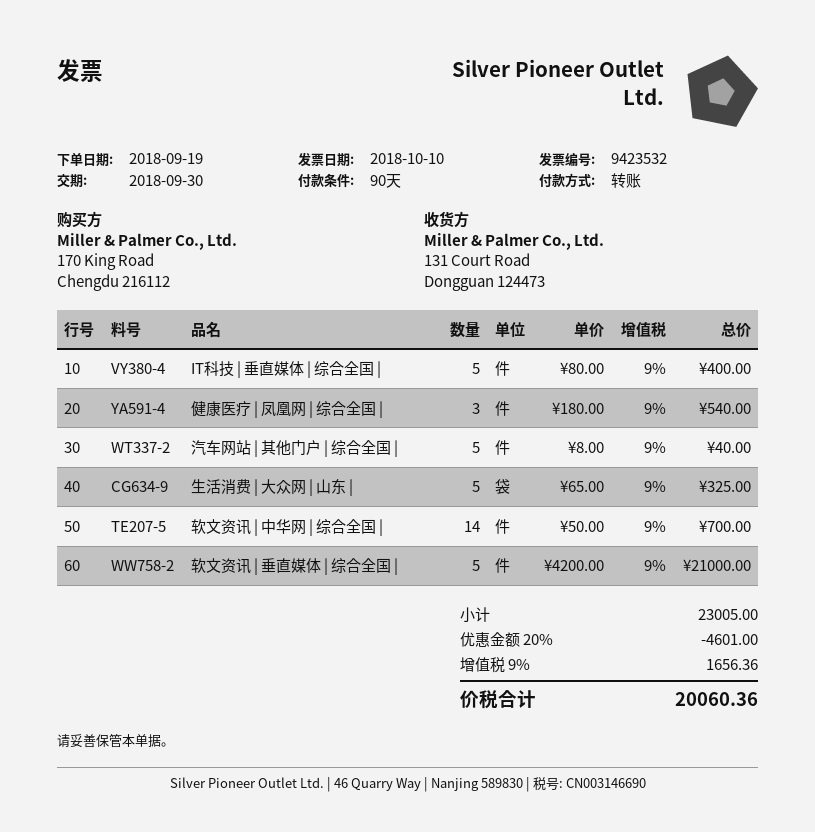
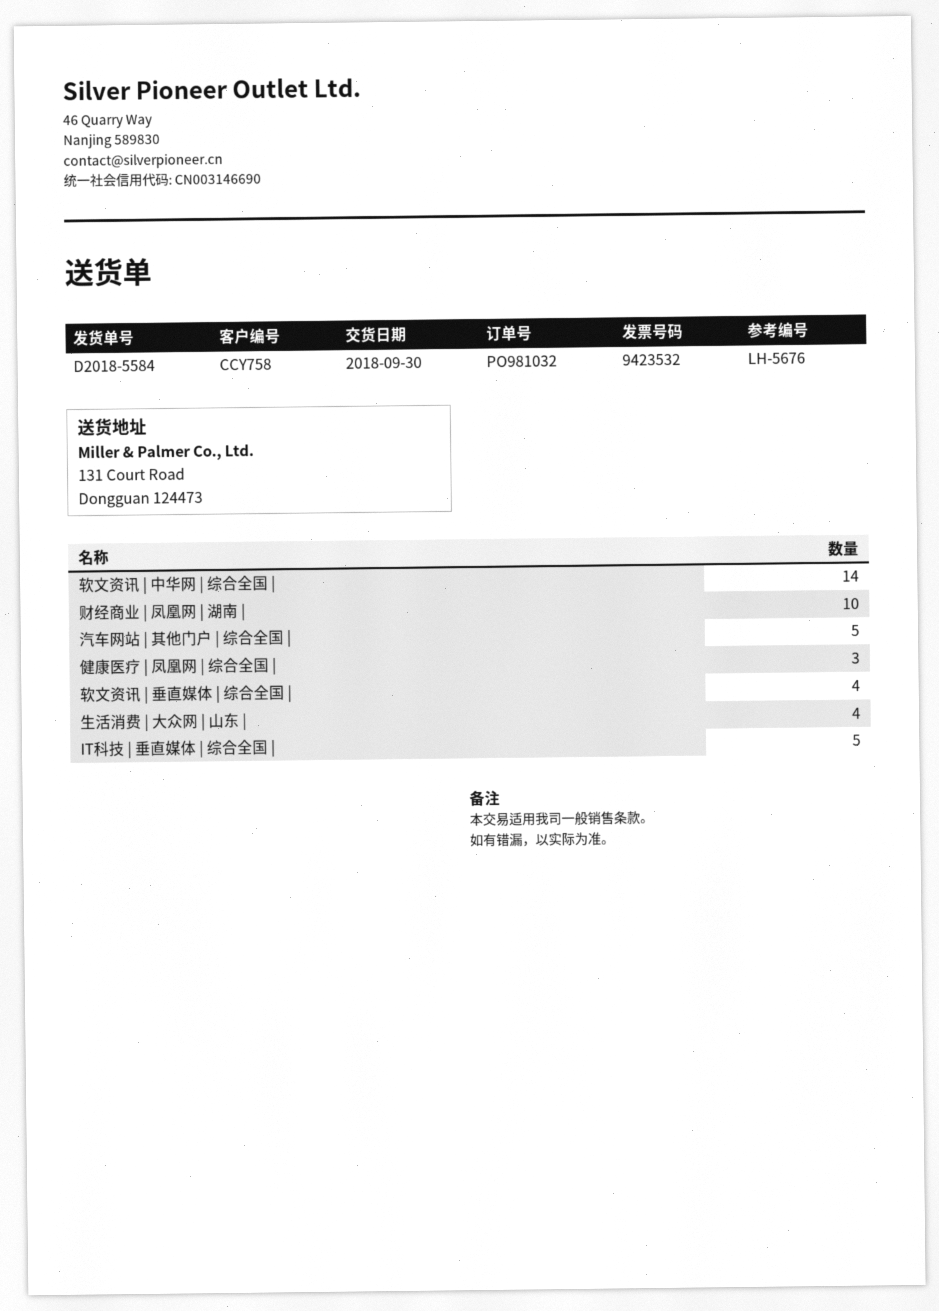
生活消费 | 大众网 | 山东 |: 5 -> 4
软文资讯 | 垂直媒体 | 综合全国 |: 5 -> 4
财经商业 | 凤凰网 | 湖南 |: none -> 10

